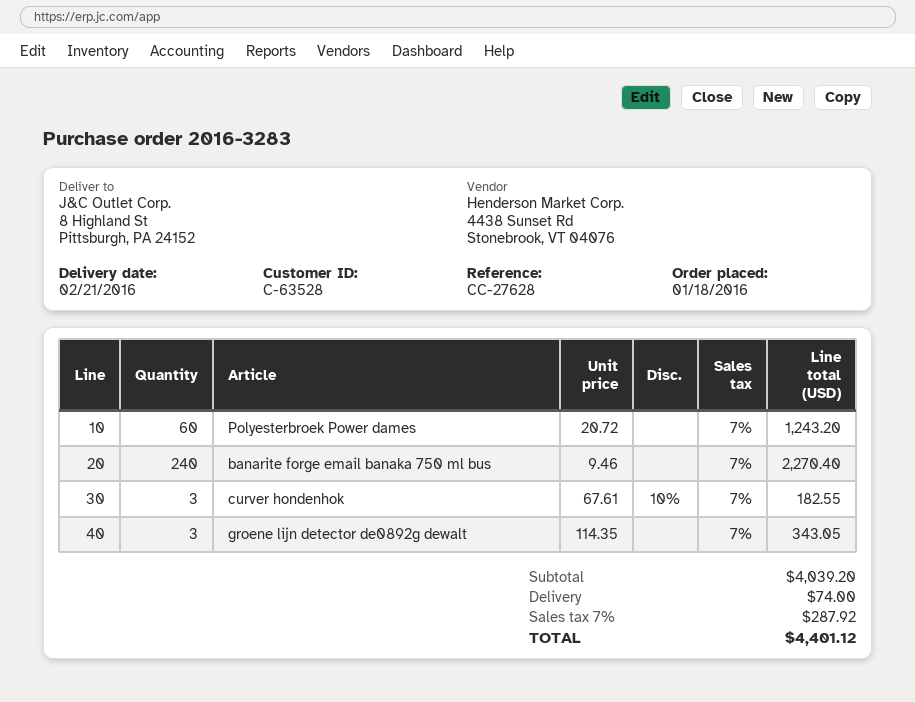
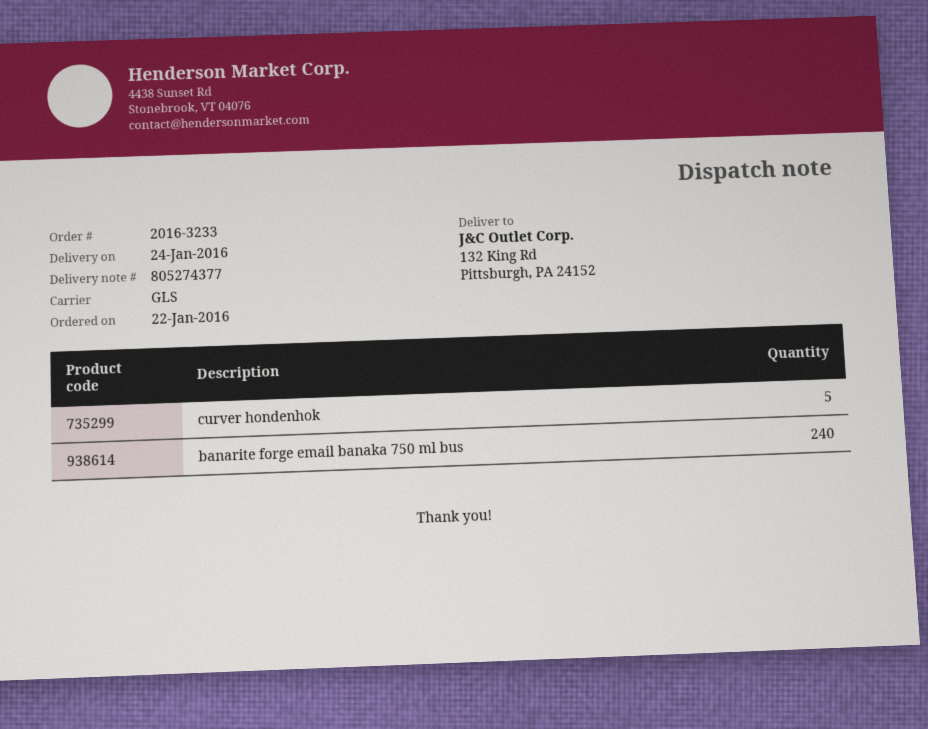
order number: 2016-3283 -> 2016-3233
order date: 2016-01-18 -> 2016-01-22
delivery date: 2016-02-21 -> 2016-01-24
ship to: 8 Highland St, Pittsburgh, PA 24152 -> 132 King Rd, Pittsburgh, PA 24152
Polyesterbroek Power dames: 60 -> none
curver hondenhok: 3 -> 5
groene lijn detector de0892g dewalt: 3 -> none

